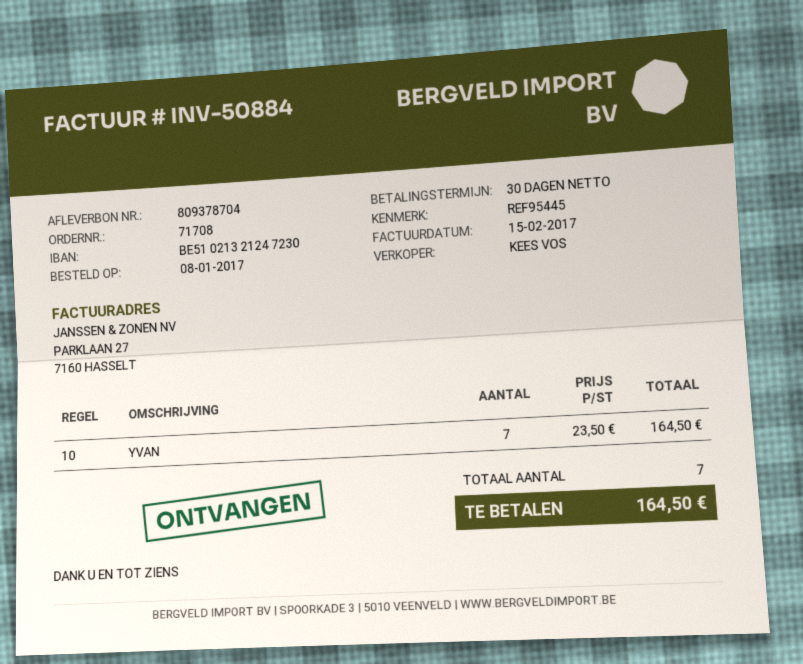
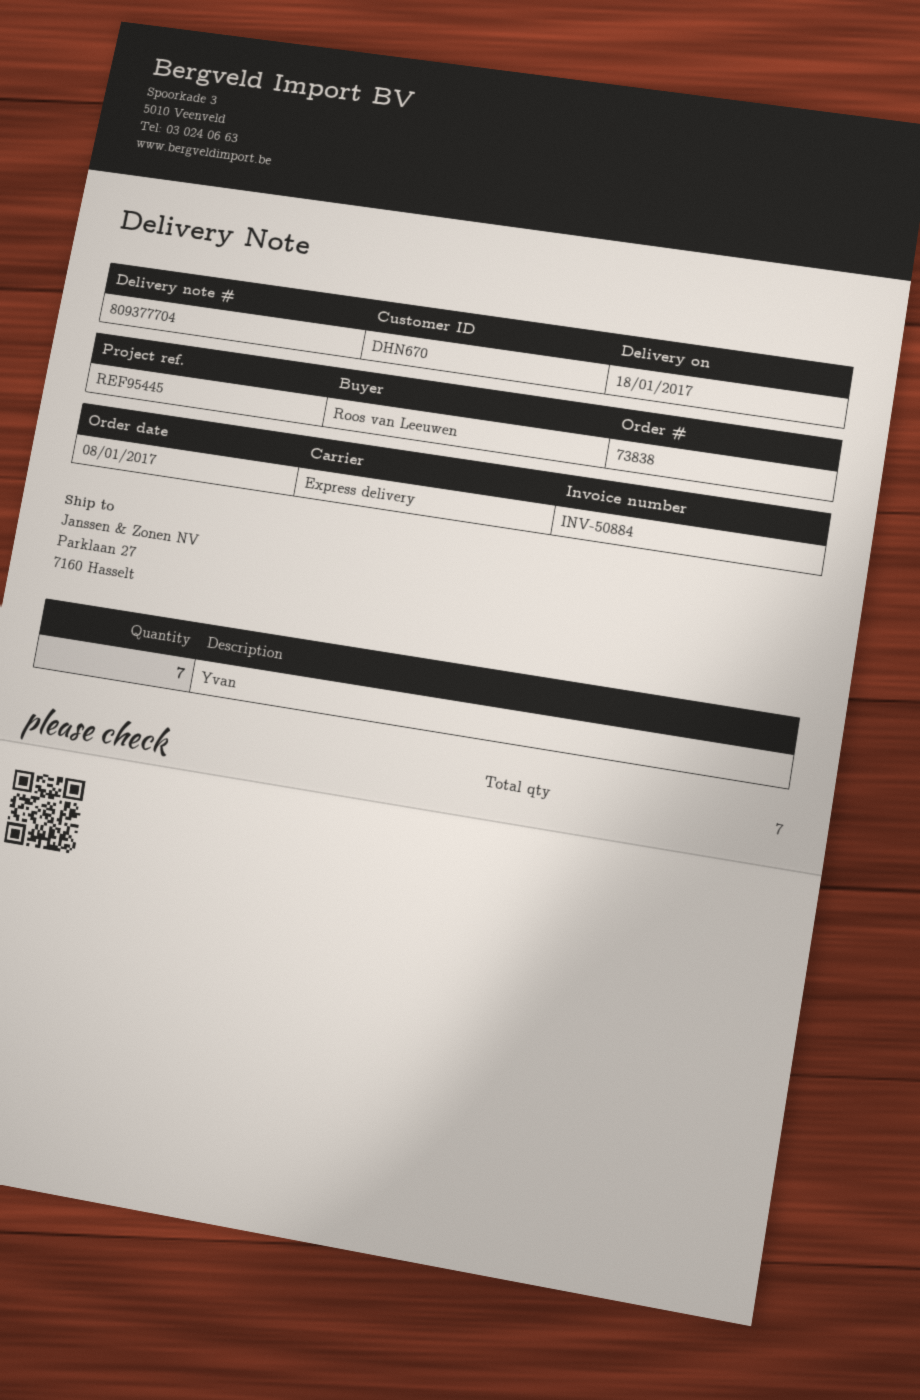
order number: 71708 -> 73838
delivery note number: 809378704 -> 809377704

